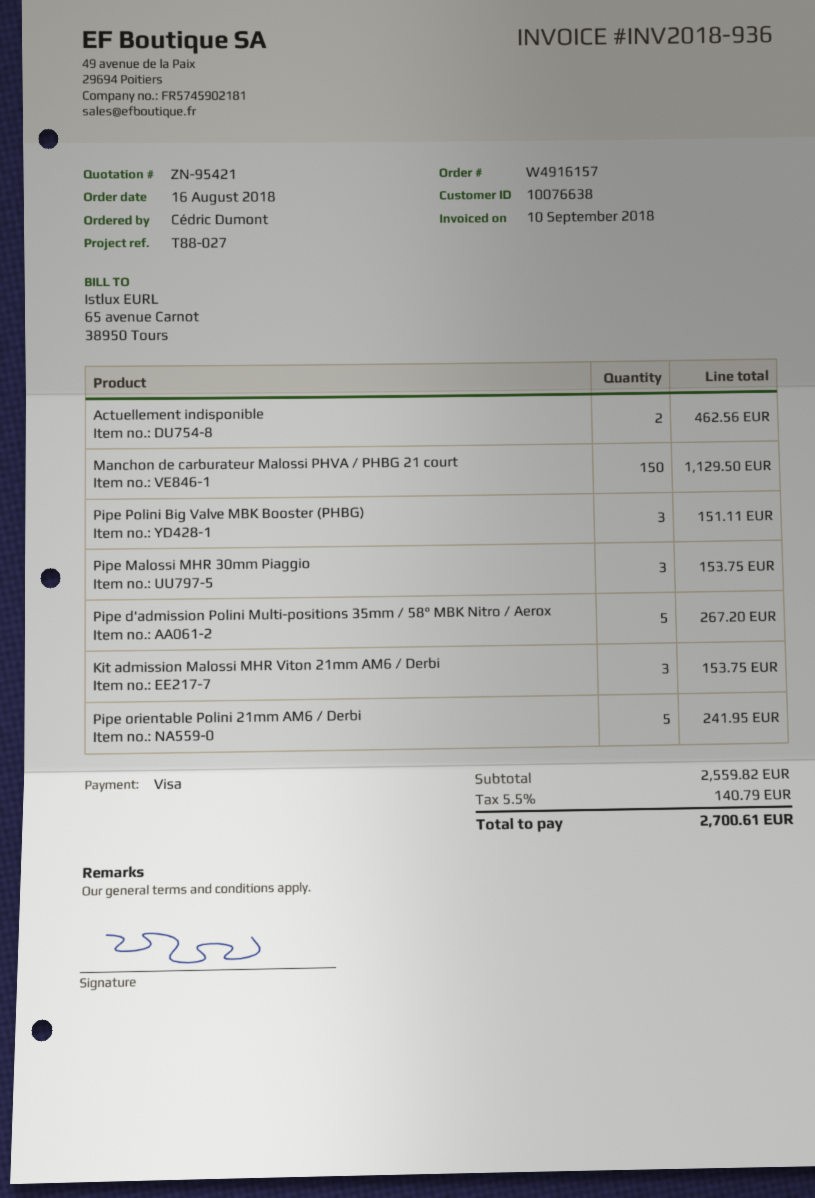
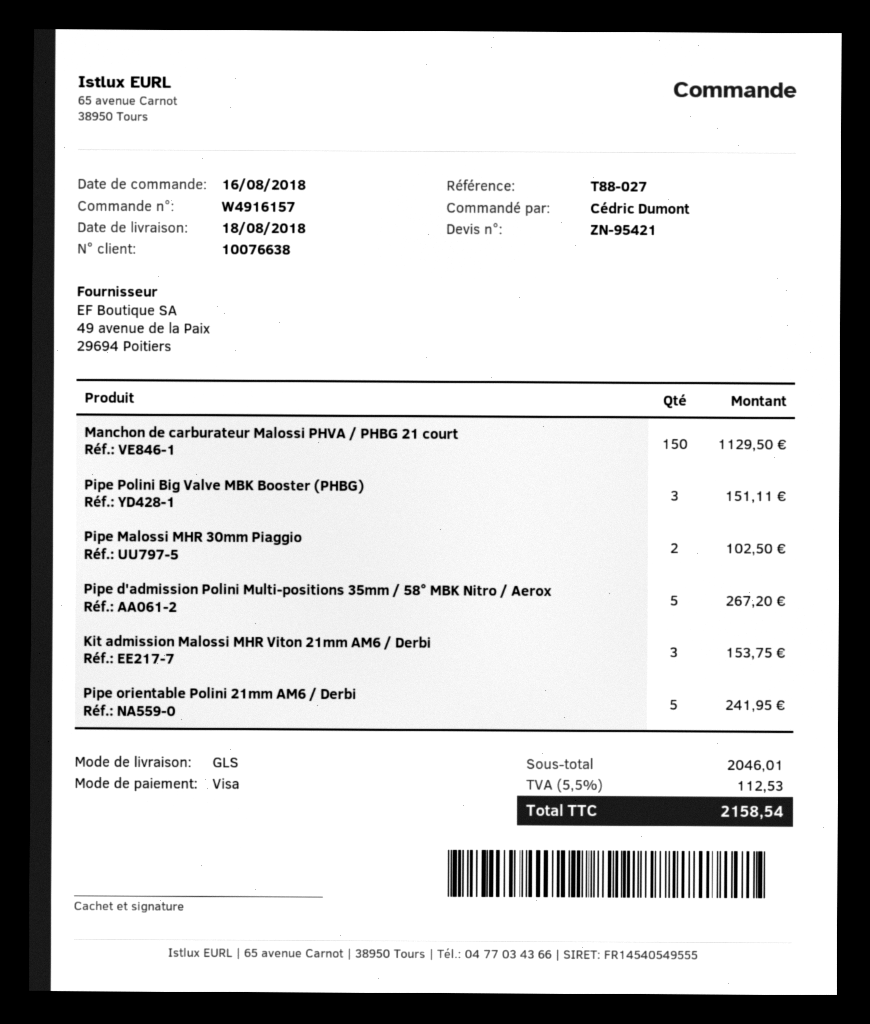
Actuellement indisponible: 2 for 462.56 -> none
Pipe Malossi MHR 30mm Piaggio: 3 for 153.75 -> 2 for 102.50
subtotal: 2559.82 -> 2046.01
tax: 5.5% = 140.79 -> 5.5% = 112.53
total: 2700.61 -> 2158.54

